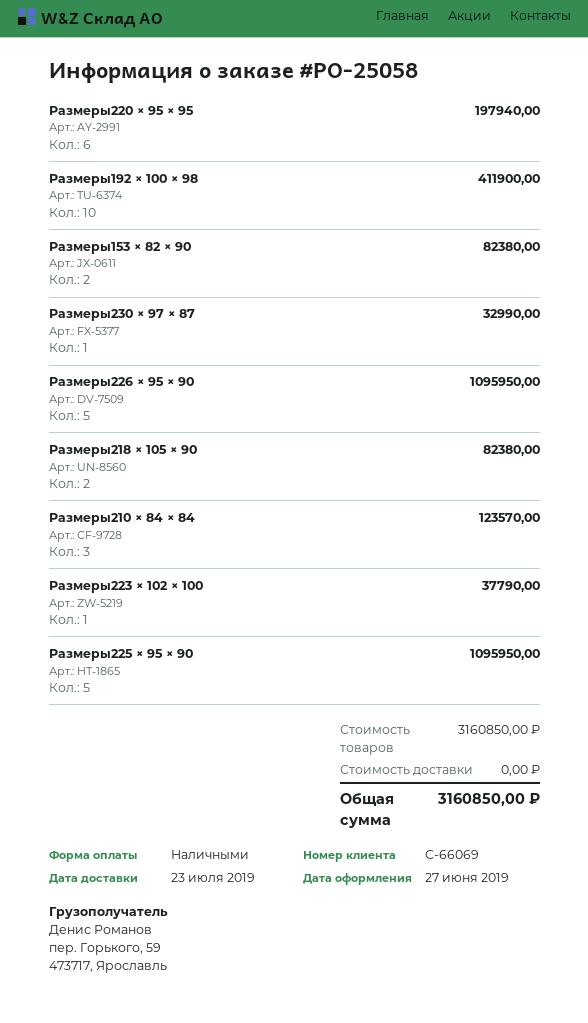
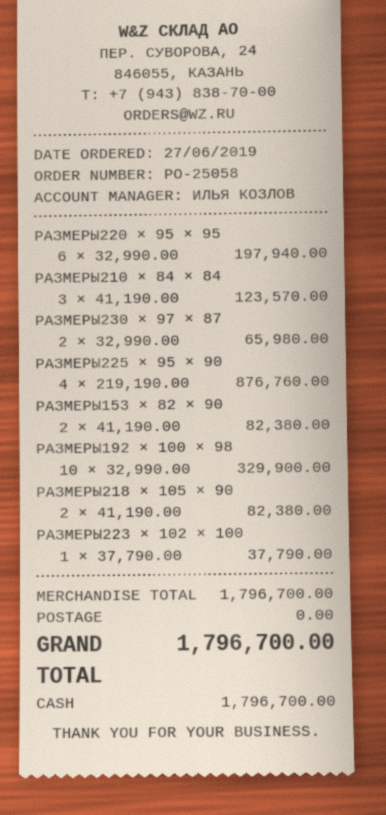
Размеры192 × 100 × 98: 10 for 411900.00 -> 10 for 329900.00
Размеры230 × 97 × 87: 1 for 32990.00 -> 2 for 65980.00
Размеры226 × 95 × 90: 5 for 1095950.00 -> none
Размеры225 × 95 × 90: 5 for 1095950.00 -> 4 for 876760.00
subtotal: 3160850.00 -> 1796700.00
total: 3160850.00 -> 1796700.00

